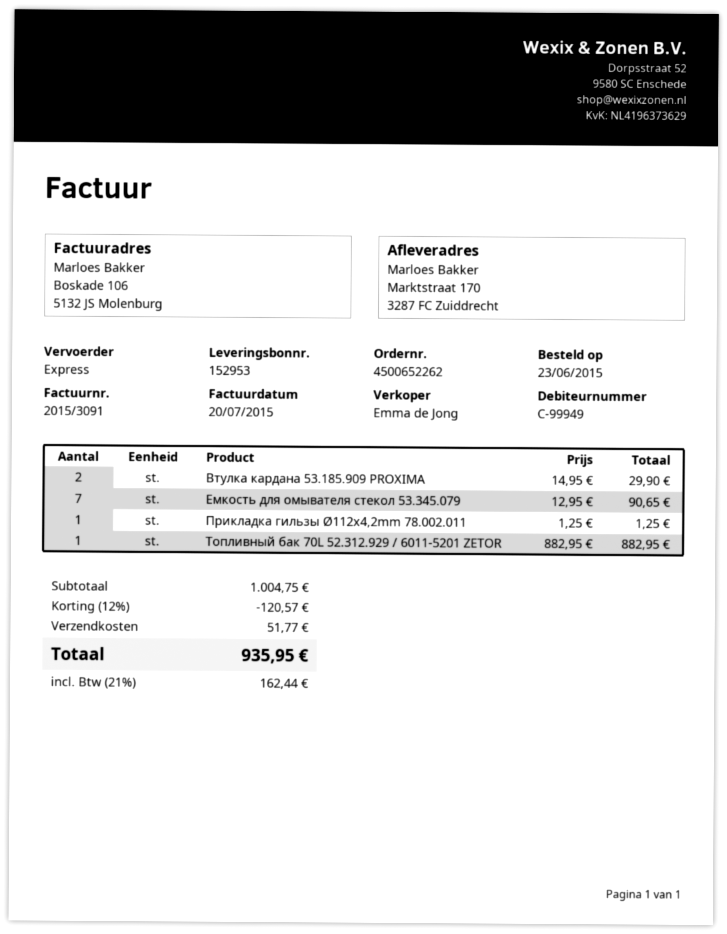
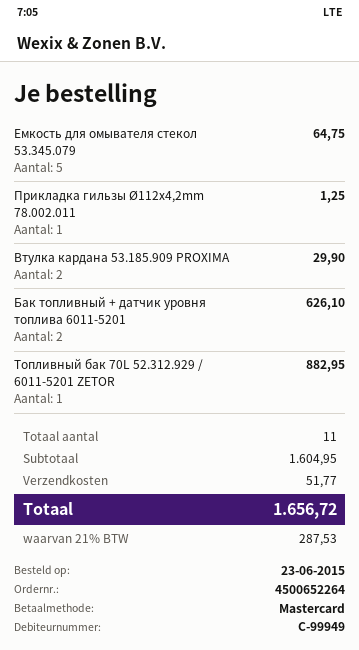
order number: 4500652262 -> 4500652264
Емкость для омывателя стекол 53.345.079: 7 for 90.65 -> 5 for 64.75
Бак топливный + датчик уровня топлива 6011-5201: none -> 2 for 626.10
subtotal: 1004.75 -> 1604.95
discount: 12% = 120.57 -> none
tax: 21% = 162.44 -> 21% = 287.53
total: 935.95 -> 1656.72

